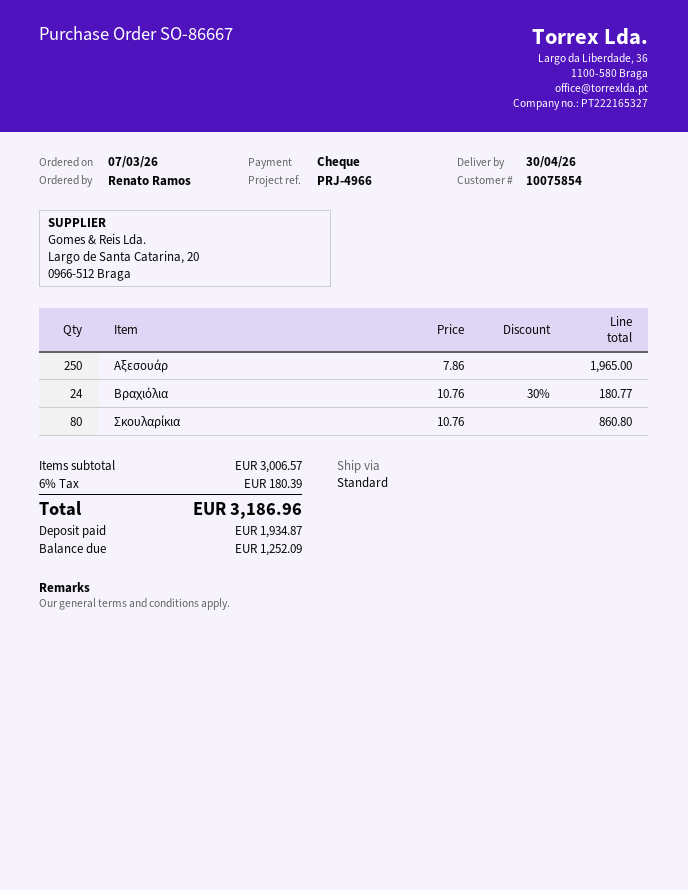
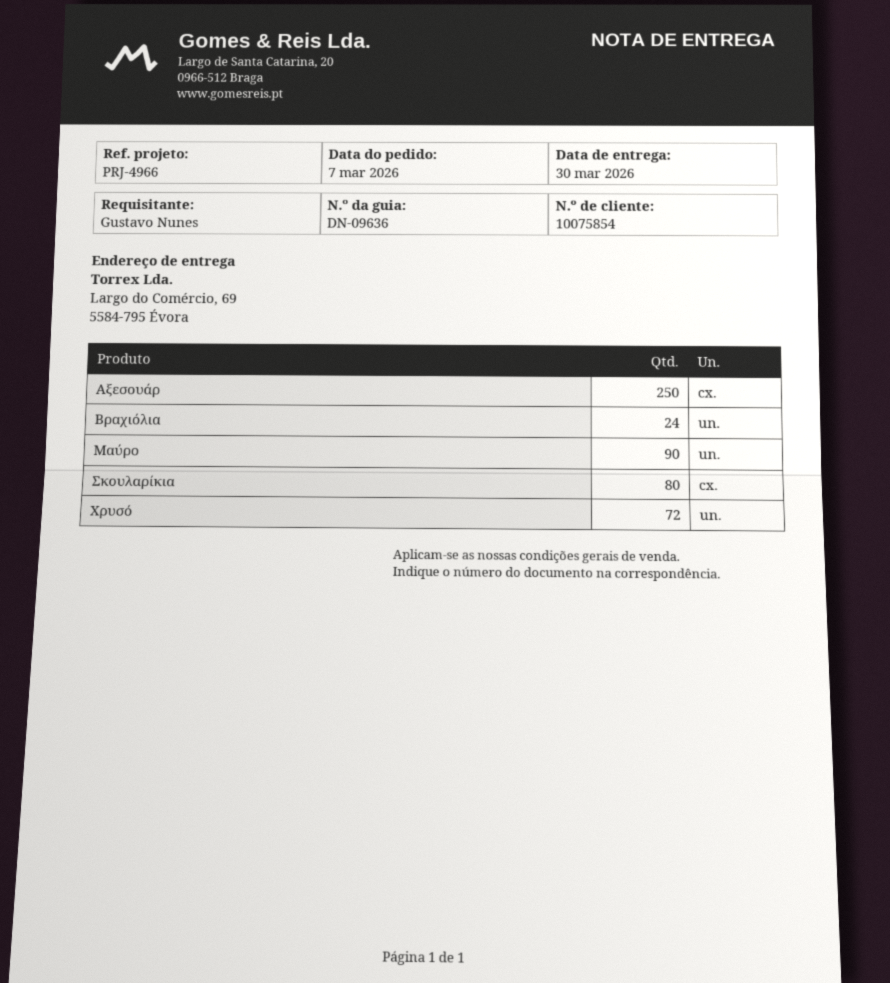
delivery date: 2026-04-30 -> 2026-03-30
ordered by: Renato Ramos -> Gustavo Nunes
Μαύρο: none -> 90
Χρυσό: none -> 72

